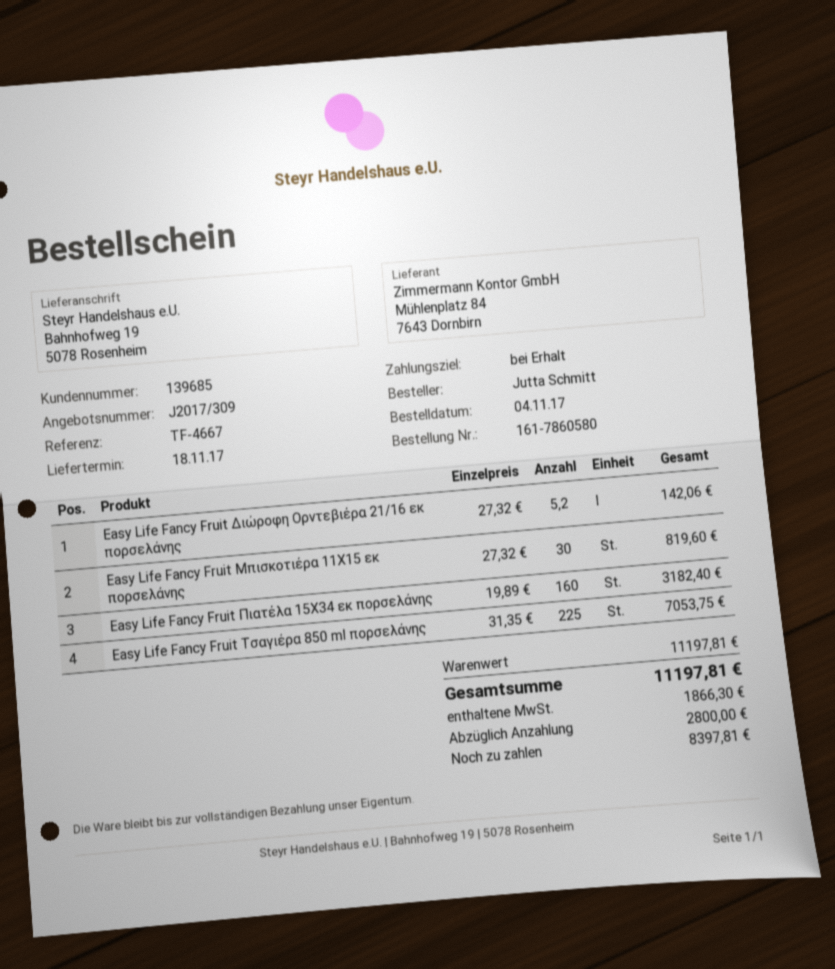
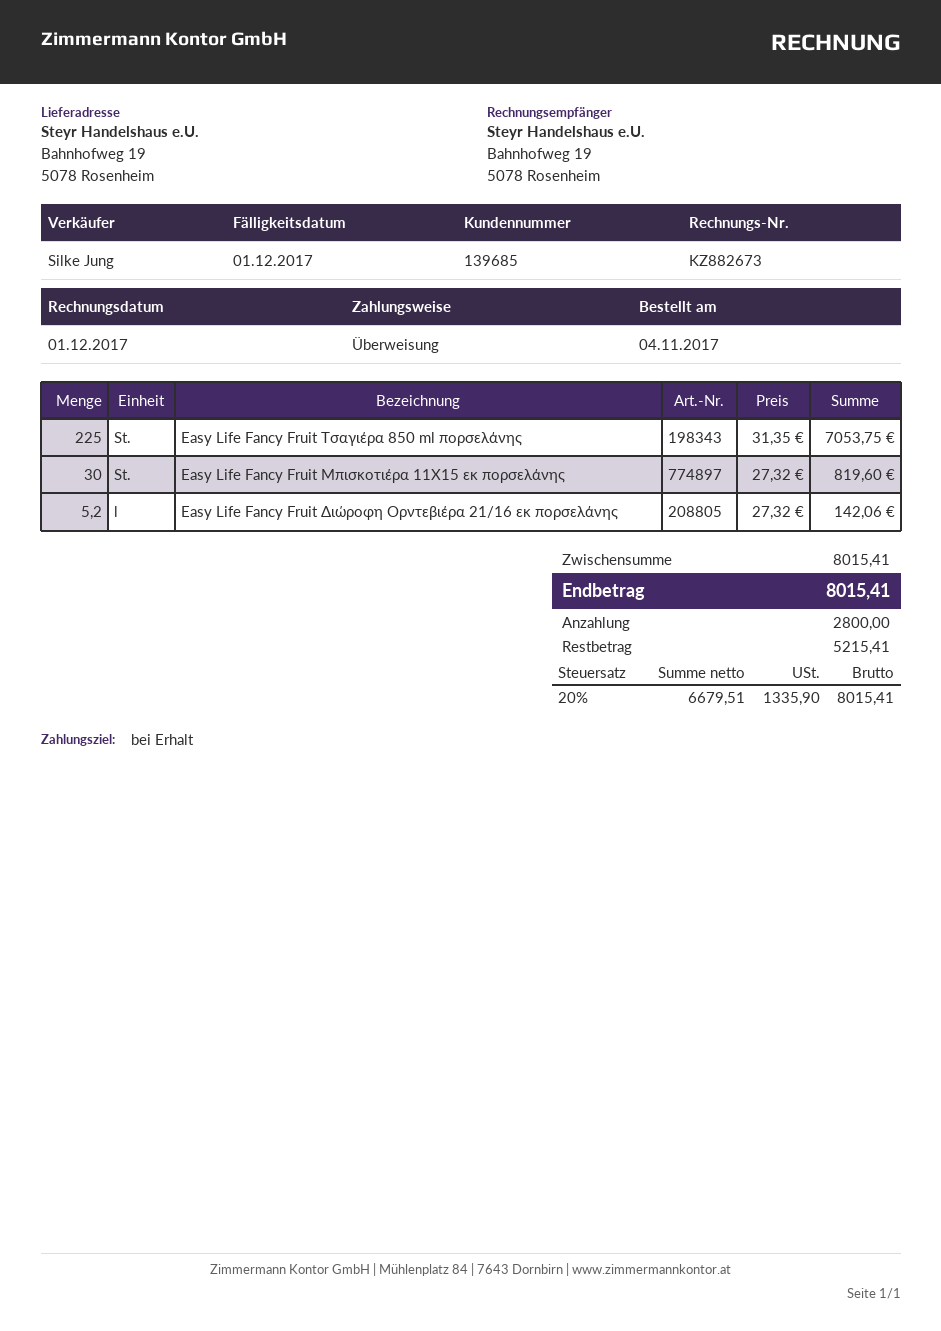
Easy Life Fancy Fruit Πιατέλα 15Χ34 εκ πορσελάνης: 160 x 19.89 = 3182.40 -> none
subtotal: 11197.81 -> 8015.41
tax: 1866.30 -> 1335.90
total: 11197.81 -> 8015.41
balance: 8397.81 -> 5215.41

